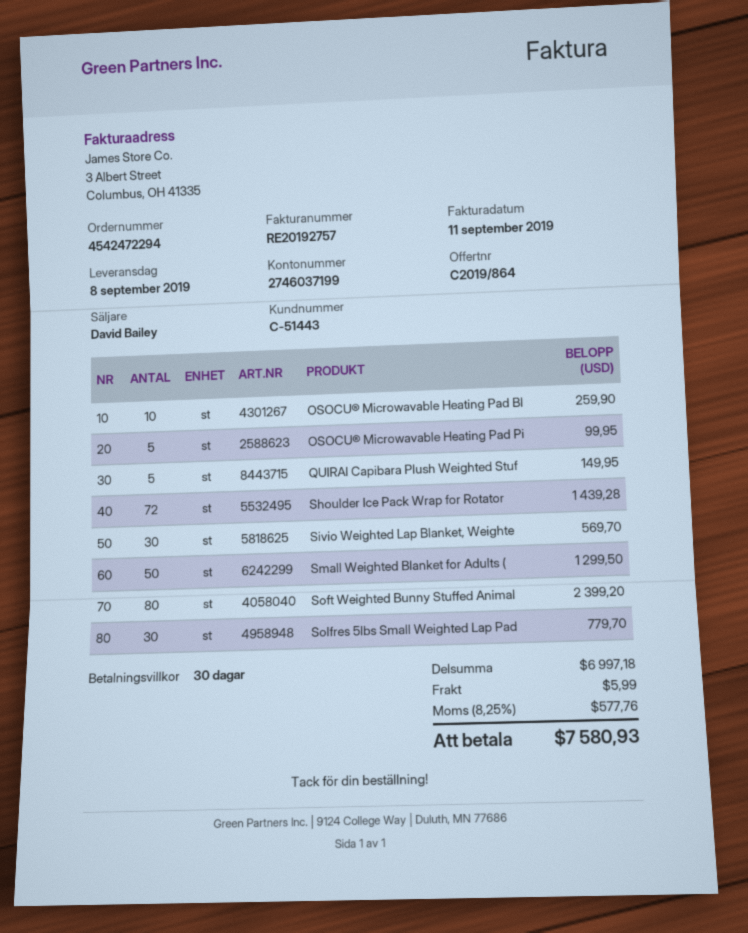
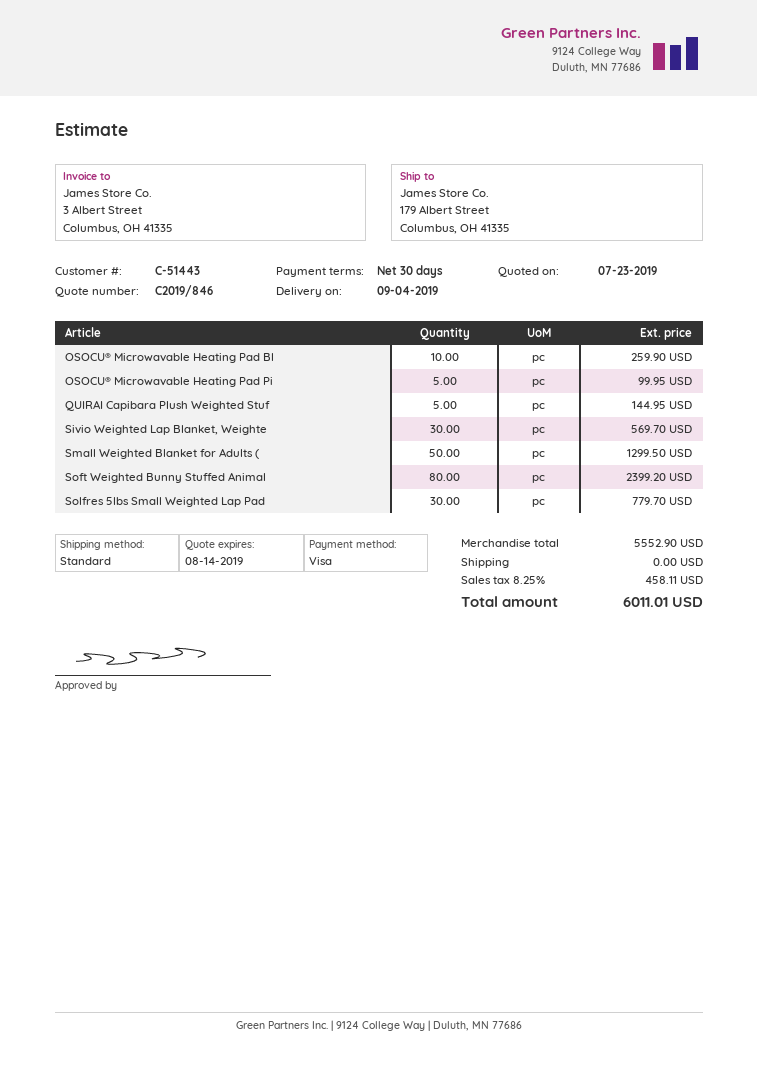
quote number: C2019/864 -> C2019/846
delivery date: 2019-09-08 -> 2019-09-04
QUIRAI Capibara Plush Weighted Stuf: 5 for 149.95 -> 5 for 144.95
Shoulder Ice Pack Wrap for Rotator: 72 for 1439.28 -> none
subtotal: 6997.18 -> 5552.90
shipping: 5.99 -> 0.00
tax: 8.25% = 577.76 -> 8.25% = 458.11
total: 7580.93 -> 6011.01

